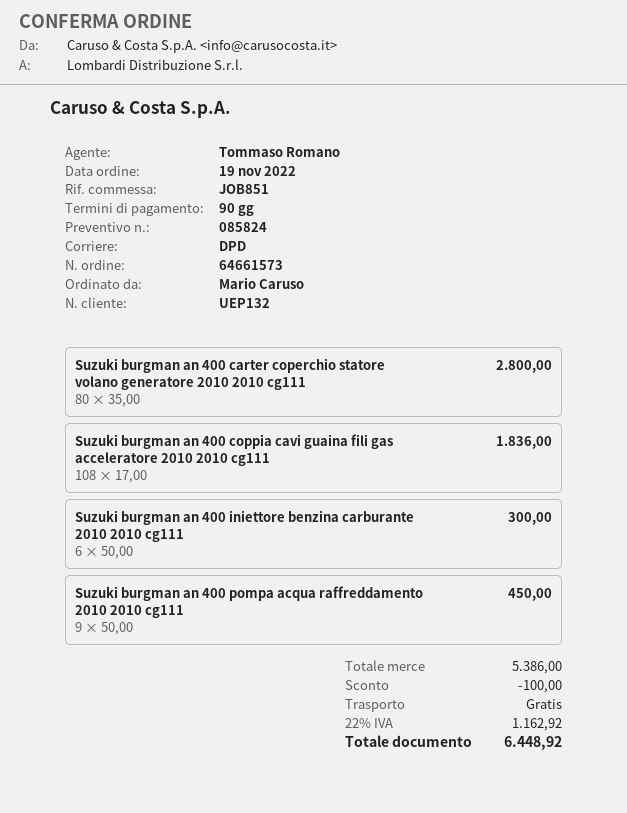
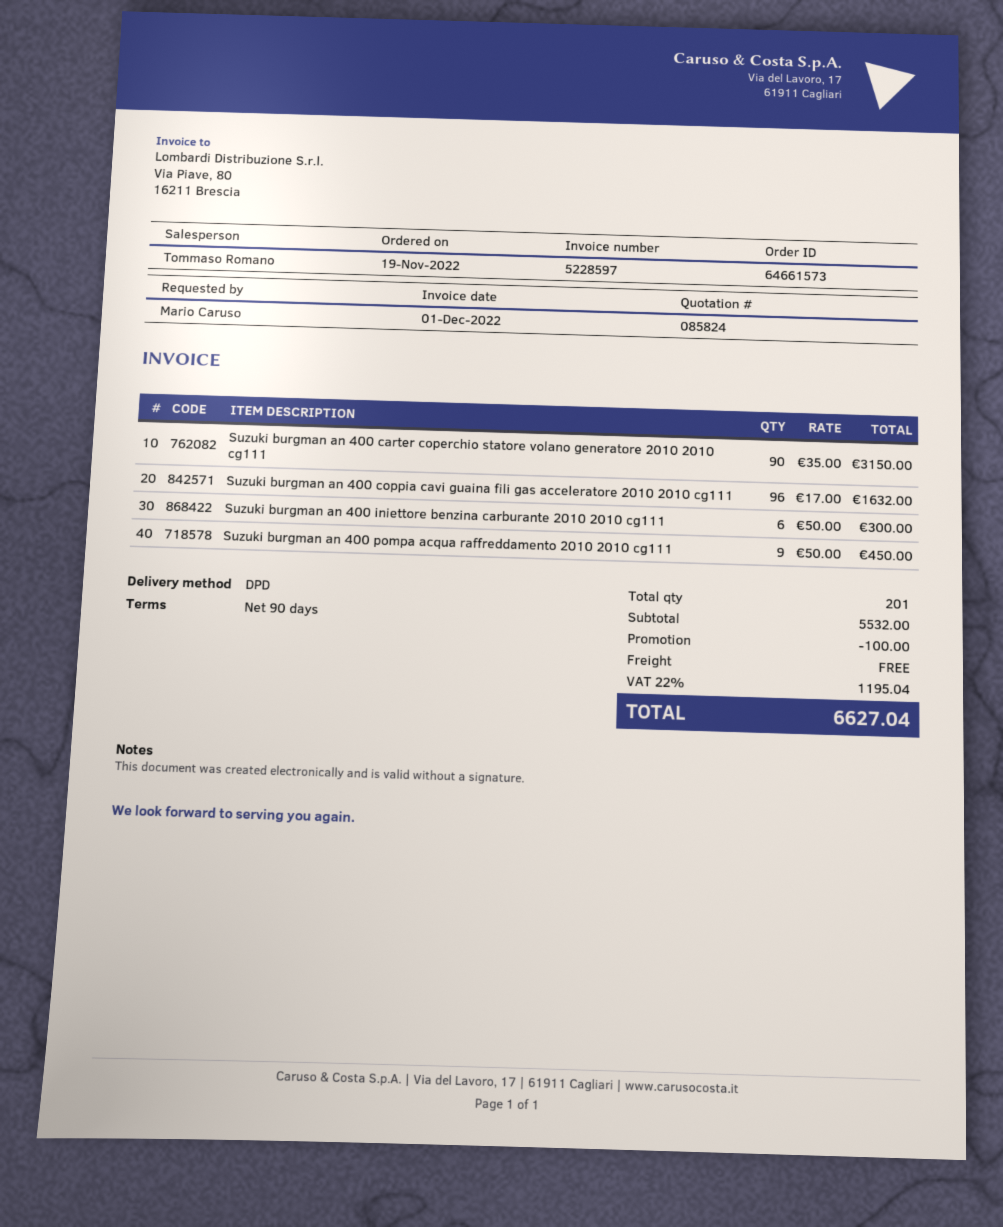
Suzuki burgman an 400 carter coperchio statore volano generatore 2010 2010 cg111: 80 x 35.00 = 2800.00 -> 90 x 35.00 = 3150.00
Suzuki burgman an 400 coppia cavi guaina fili gas acceleratore 2010 2010 cg111: 108 x 17.00 = 1836.00 -> 96 x 17.00 = 1632.00
subtotal: 5386.00 -> 5532.00
tax: 22% = 1162.92 -> 22% = 1195.04
total: 6448.92 -> 6627.04

